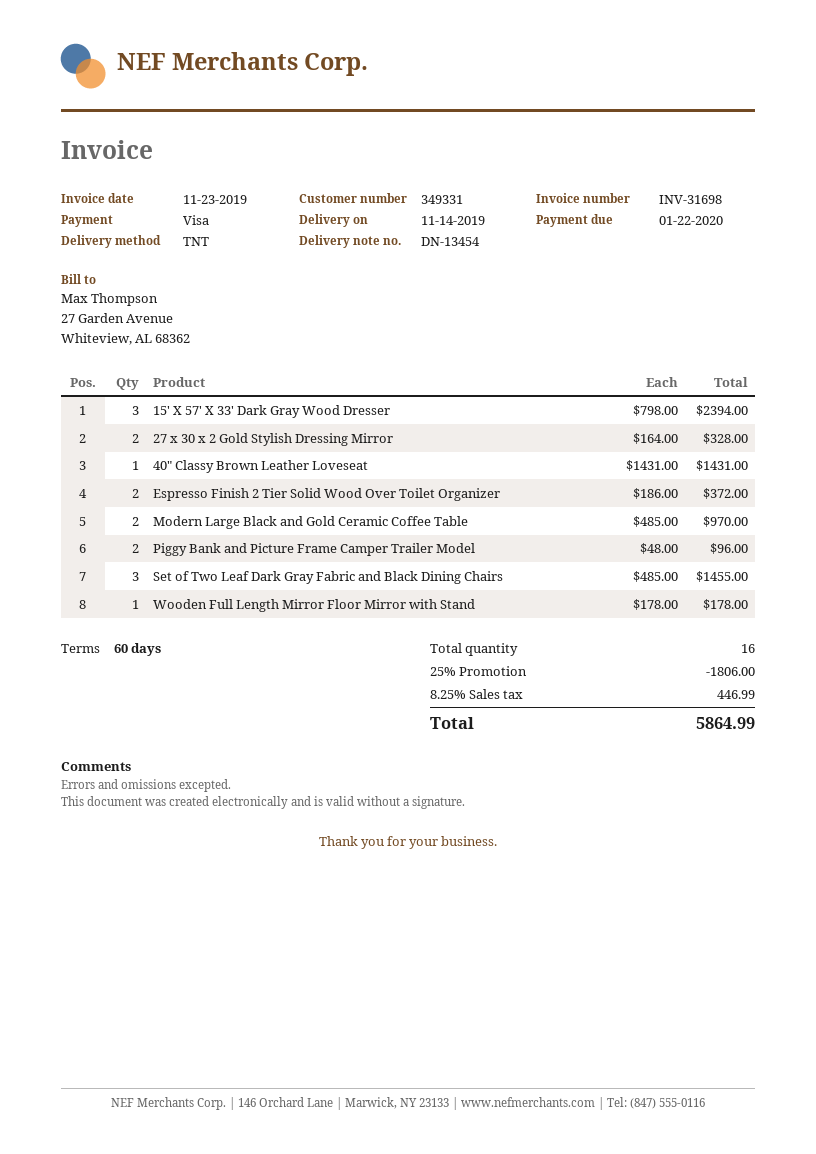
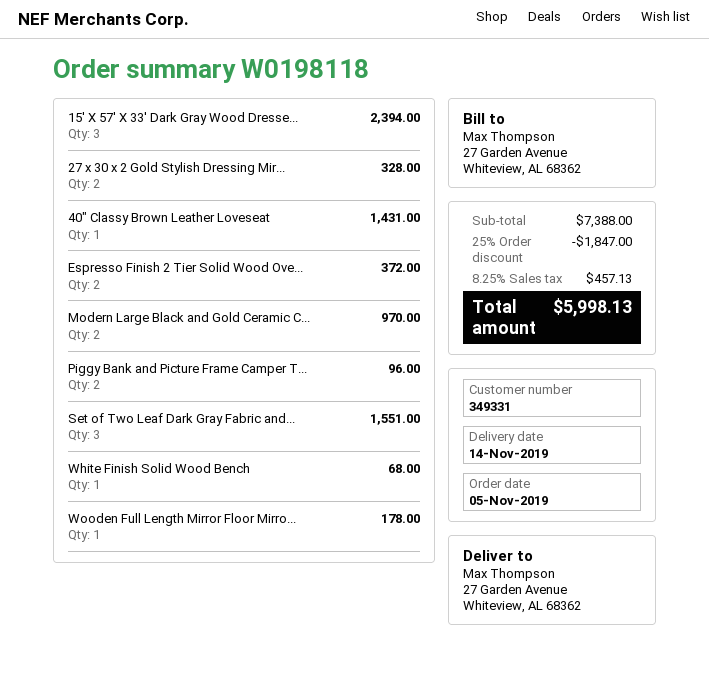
Set of Two Leaf Dark Gray Fabric and Black Dining Chairs: 3 for 1455.00 -> 3 for 1551.00
White Finish Solid Wood Bench: none -> 1 for 68.00
discount: 25% = 1806.00 -> 25% = 1847.00
tax: 8.25% = 446.99 -> 8.25% = 457.13
total: 5864.99 -> 5998.13

